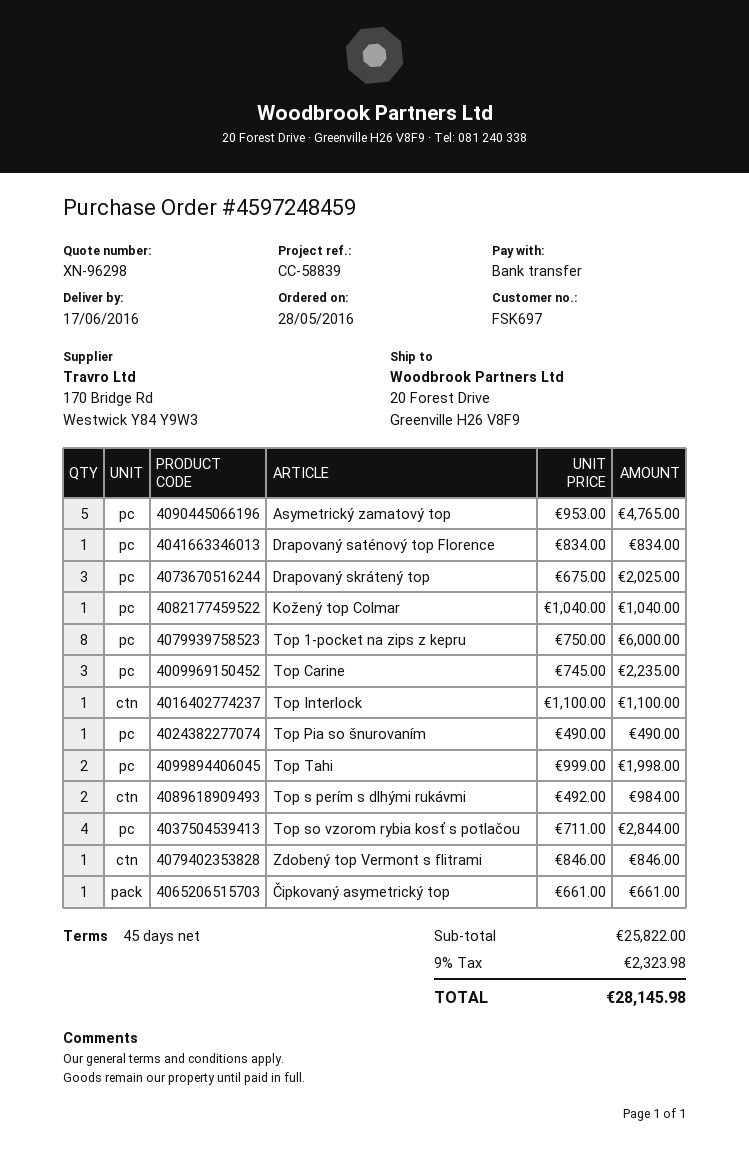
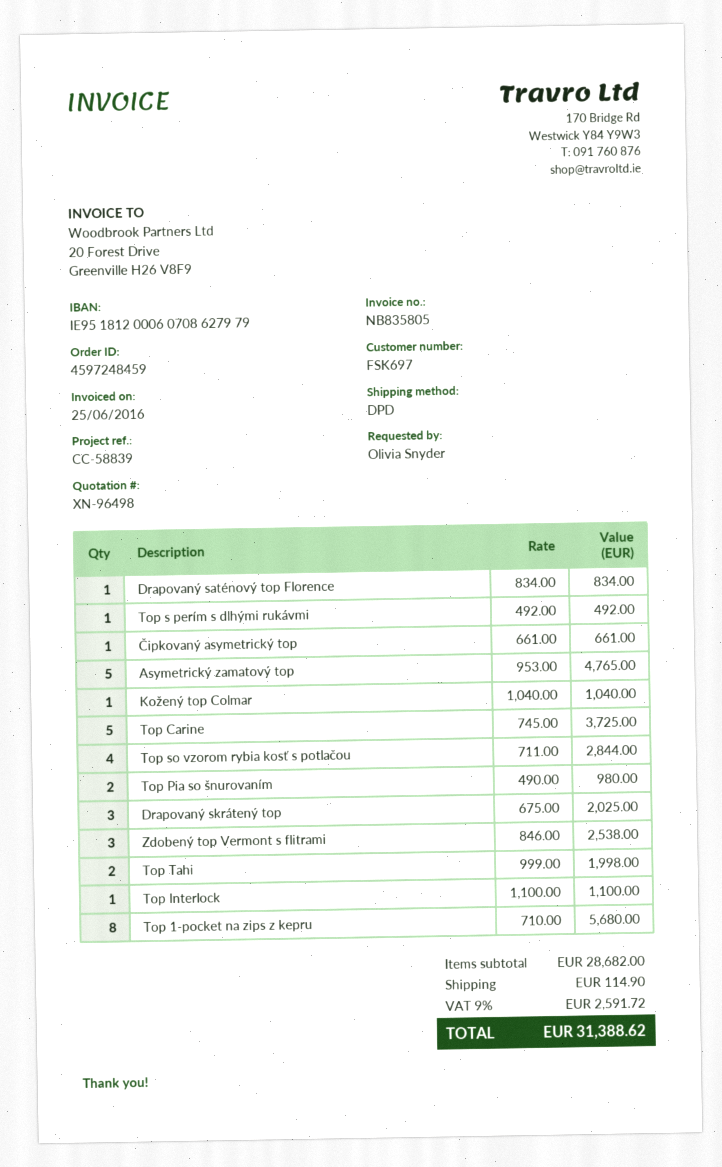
quote number: XN-96298 -> XN-96498
Top 1-pocket na zips z kepru: 8 x 750.00 = 6000.00 -> 8 x 710.00 = 5680.00
Top Carine: 3 x 745.00 = 2235.00 -> 5 x 745.00 = 3725.00
Top Pia so šnurovaním: 1 x 490.00 = 490.00 -> 2 x 490.00 = 980.00
Top s perím s dlhými rukávmi: 2 x 492.00 = 984.00 -> 1 x 492.00 = 492.00
Zdobený top Vermont s flitrami: 1 x 846.00 = 846.00 -> 3 x 846.00 = 2538.00
subtotal: 25822.00 -> 28682.00
shipping: none -> 114.90
tax: 9% = 2323.98 -> 9% = 2591.72
total: 28145.98 -> 31388.62

